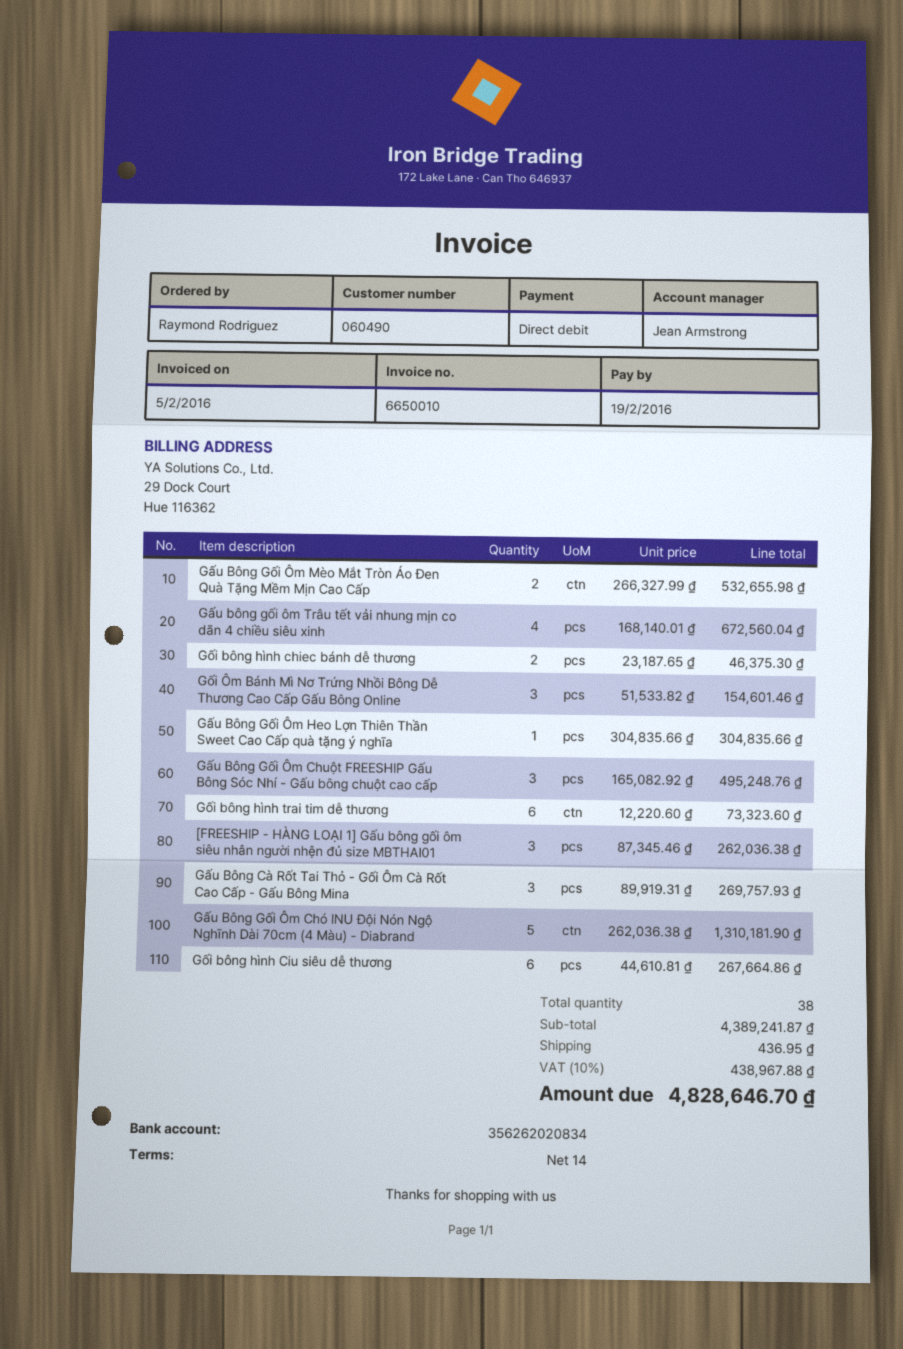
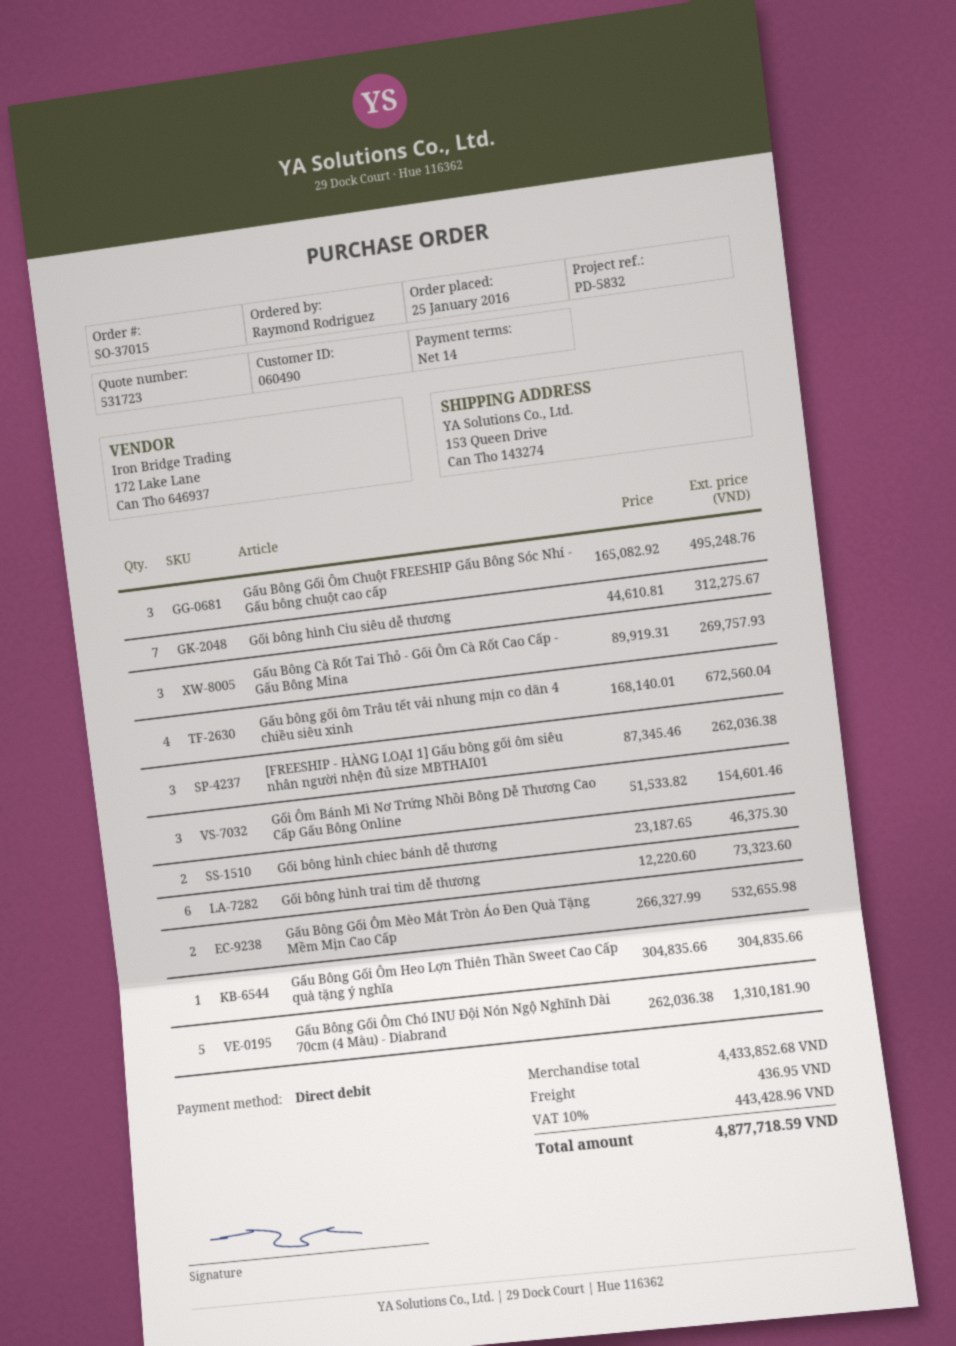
Gối bông hình Ciu siêu dễ thương: 6 x 44610.81 = 267664.86 -> 7 x 44610.81 = 312275.67
subtotal: 4389241.87 -> 4433852.68
tax: 10% = 438967.88 -> 10% = 443428.96
total: 4828646.70 -> 4877718.59

